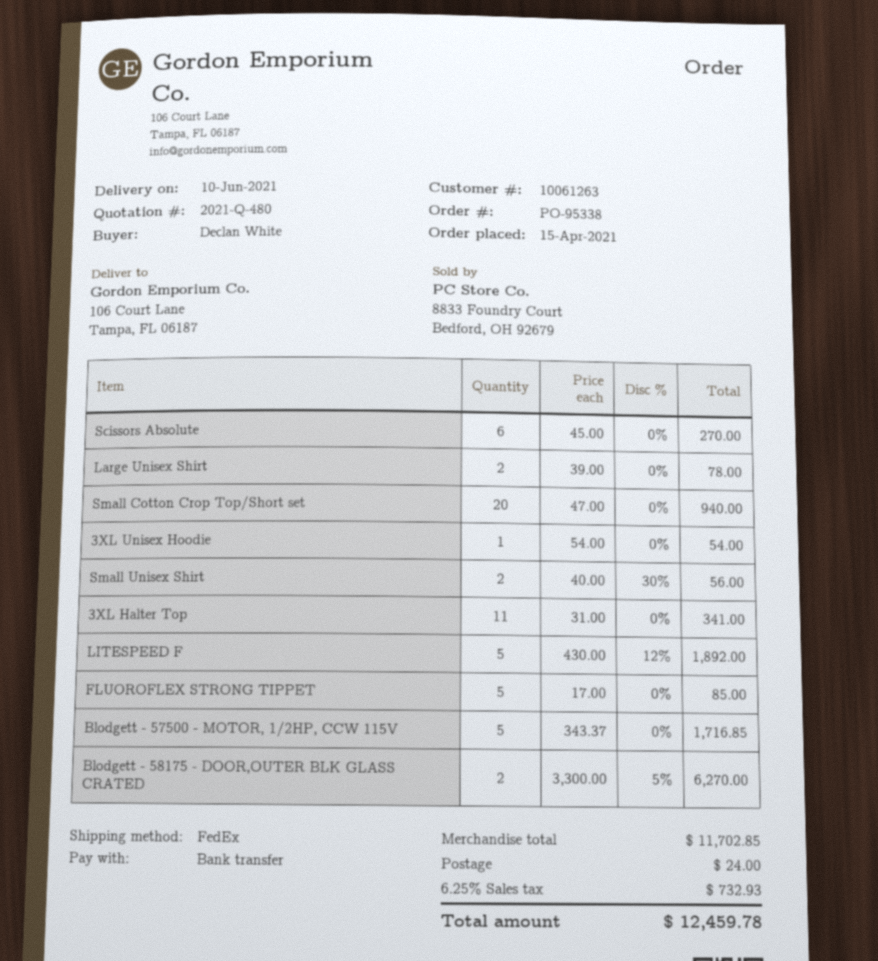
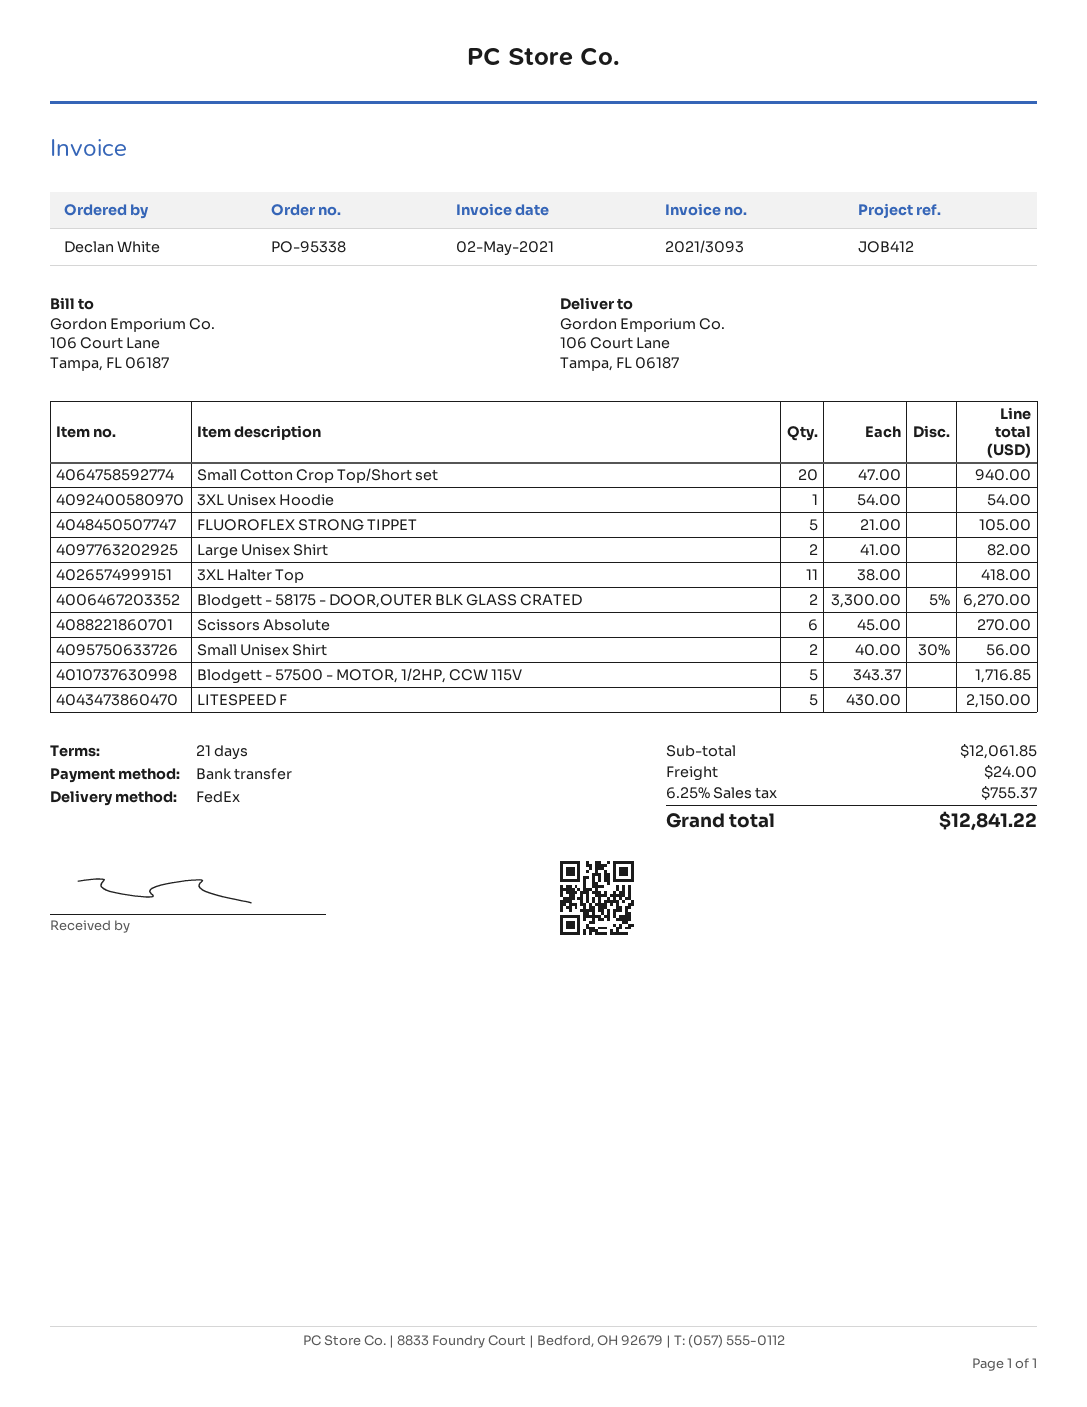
Large Unisex Shirt: 2 x 39.00 = 78.00 -> 2 x 41.00 = 82.00
3XL Halter Top: 11 x 31.00 = 341.00 -> 11 x 38.00 = 418.00
LITESPEED F: 5 x 430.00 - 12% = 1892.00 -> 5 x 430.00 = 2150.00
FLUOROFLEX STRONG TIPPET: 5 x 17.00 = 85.00 -> 5 x 21.00 = 105.00
subtotal: 11702.85 -> 12061.85
tax: 6.25% = 732.93 -> 6.25% = 755.37
total: 12459.78 -> 12841.22

